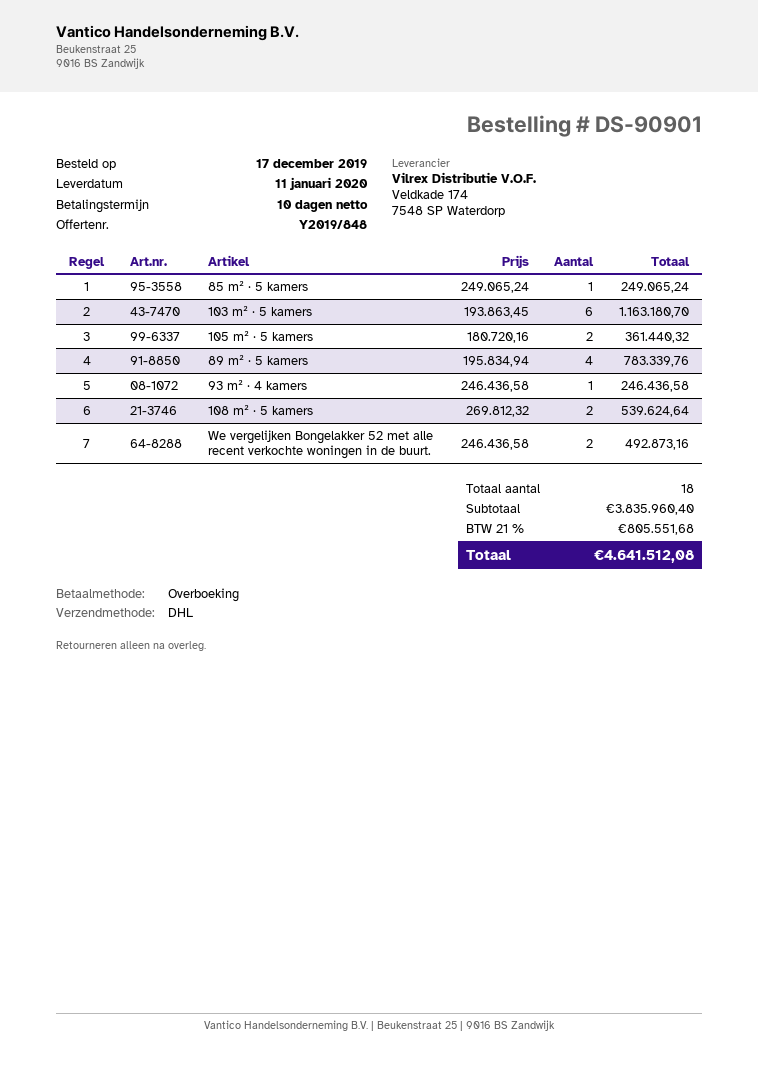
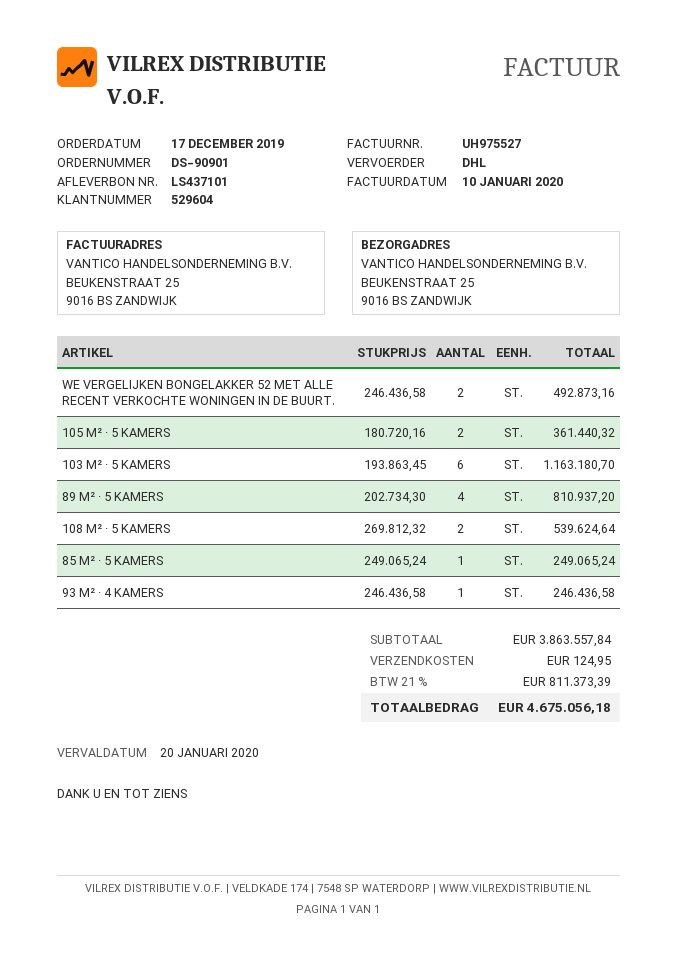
89 m² · 5 kamers: 4 x 195834.94 = 783339.76 -> 4 x 202734.30 = 810937.20
subtotal: 3835960.40 -> 3863557.84
shipping: none -> 124.95
tax: 21% = 805551.68 -> 21% = 811373.39
total: 4641512.08 -> 4675056.18

